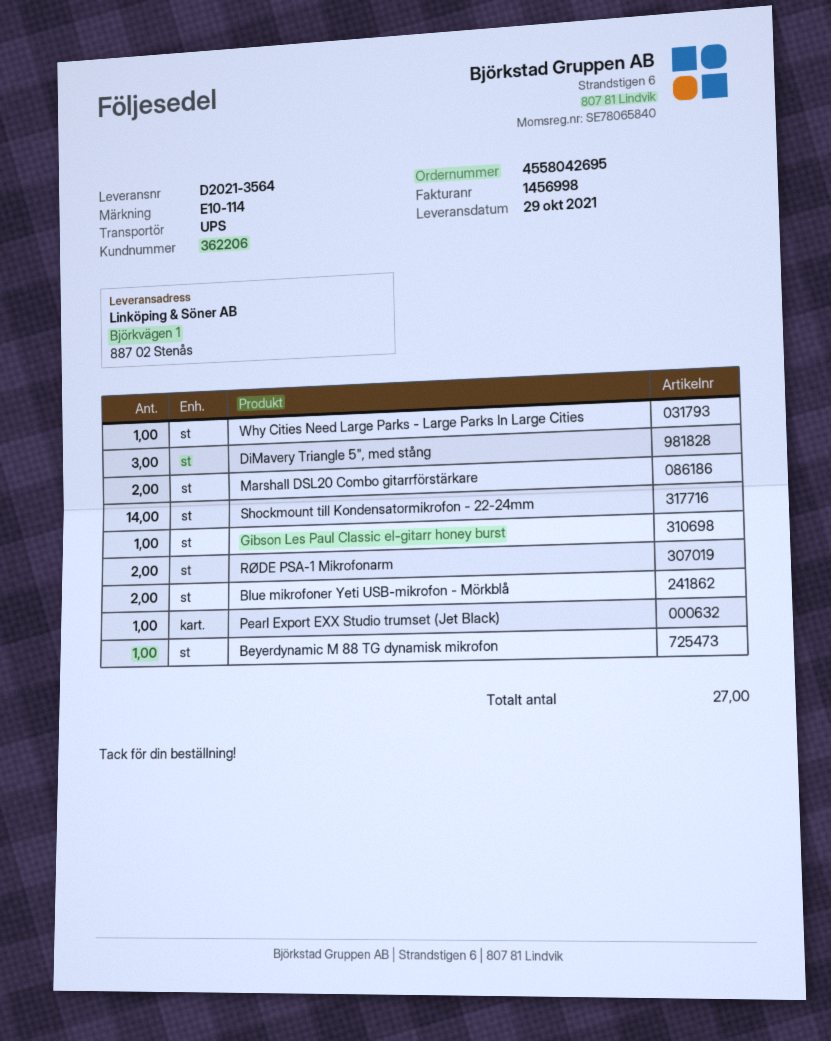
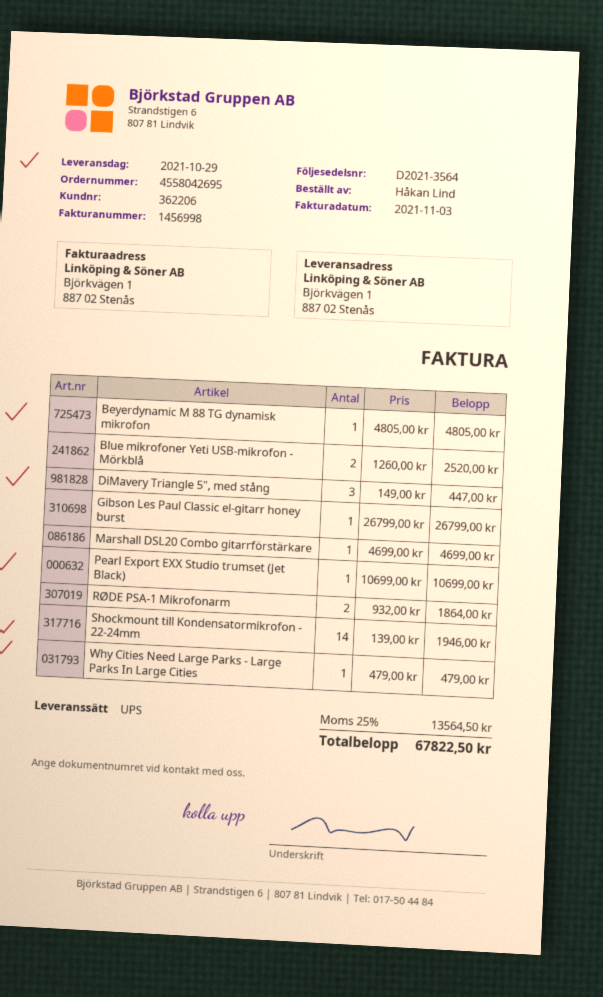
Marshall DSL20 Combo gitarrförstärkare: 2 -> 1

